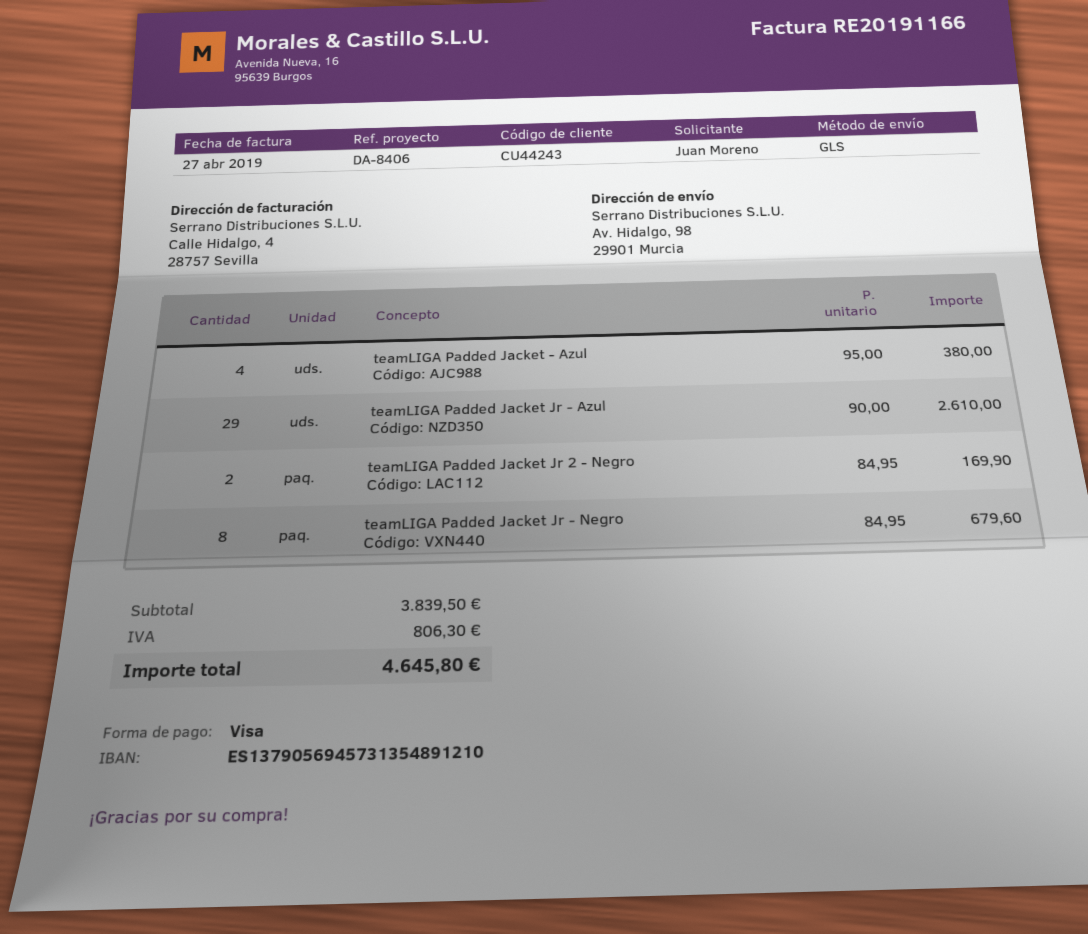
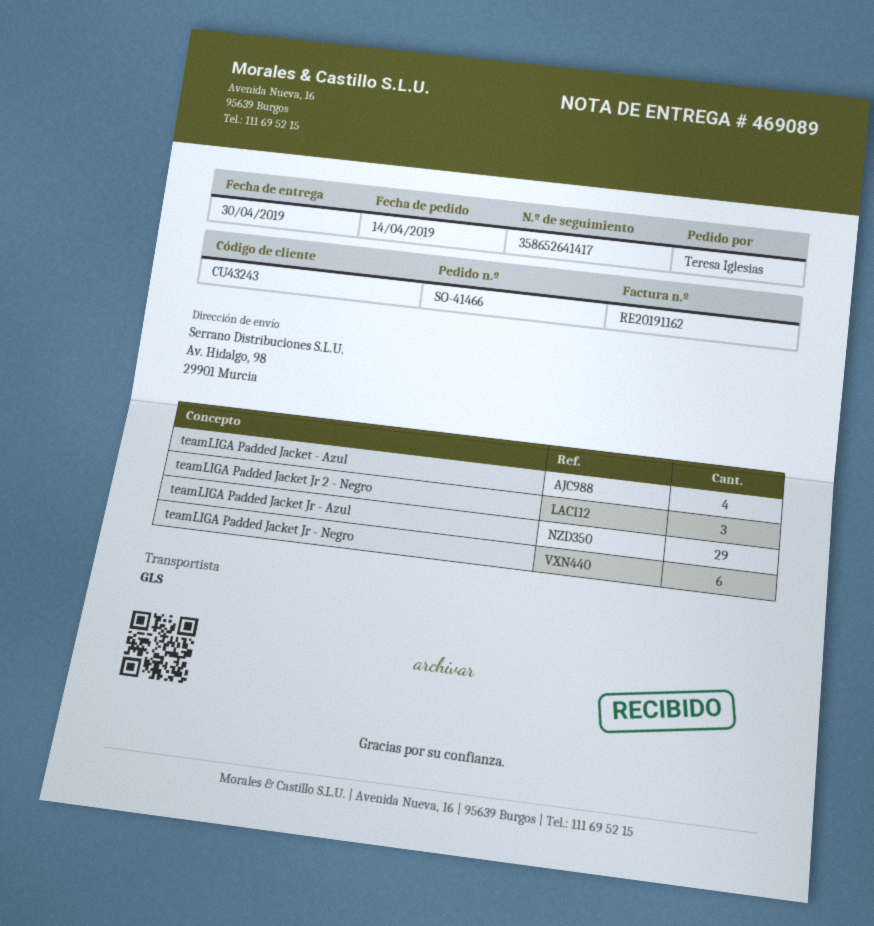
invoice number: RE20191166 -> RE20191162
customer number: CU44243 -> CU43243
ordered by: Juan Moreno -> Teresa Iglesias
teamLIGA Padded Jacket Jr 2 - Negro: 2 -> 3
teamLIGA Padded Jacket Jr - Negro: 8 -> 6

